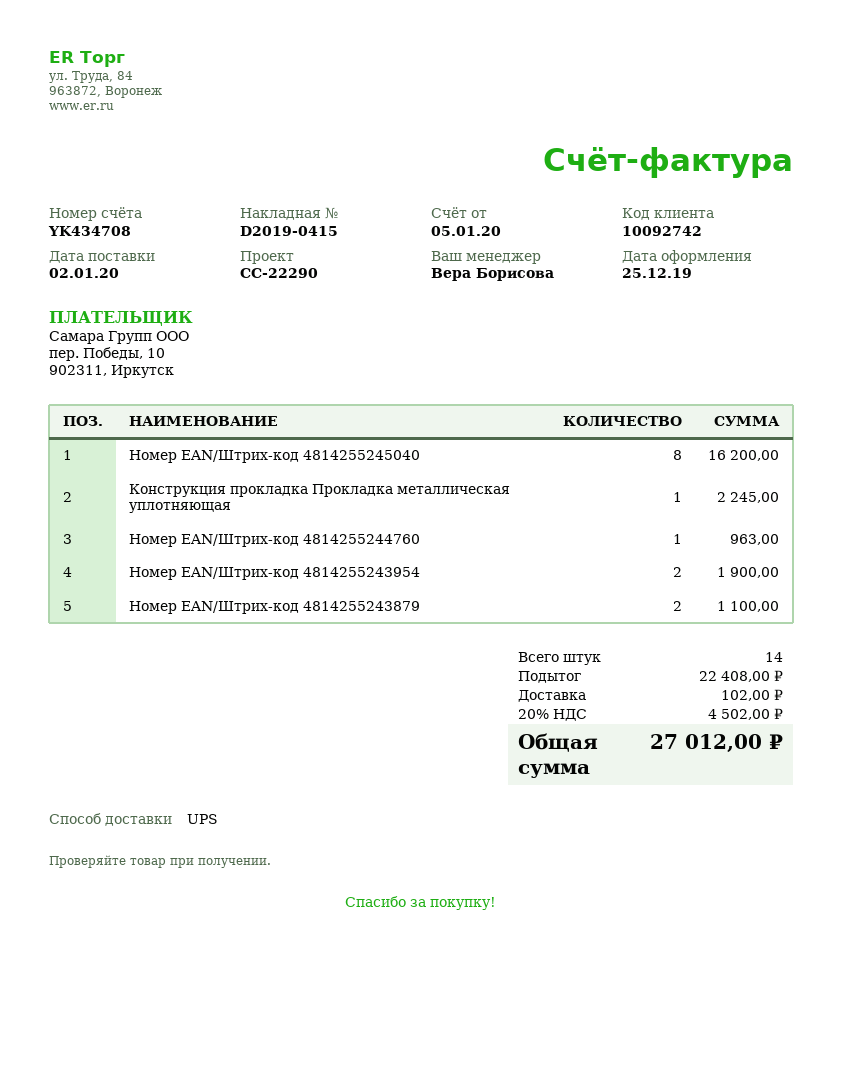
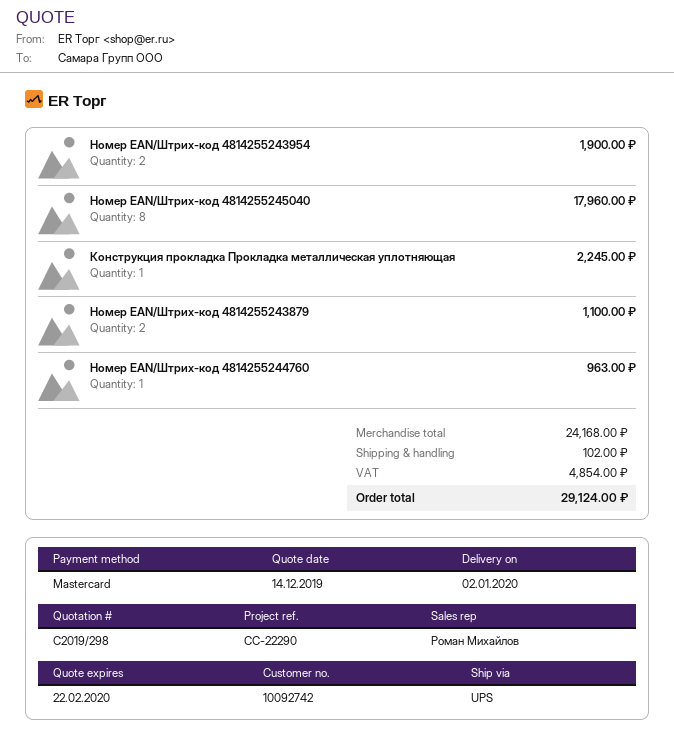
sales rep: Вера Борисова -> Роман Михайлов
Номер EAN/Штрих-код 4814255245040: 8 for 16200.00 -> 8 for 17960.00
subtotal: 22408.00 -> 24168.00
tax: 4502.00 -> 4854.00
total: 27012.00 -> 29124.00

